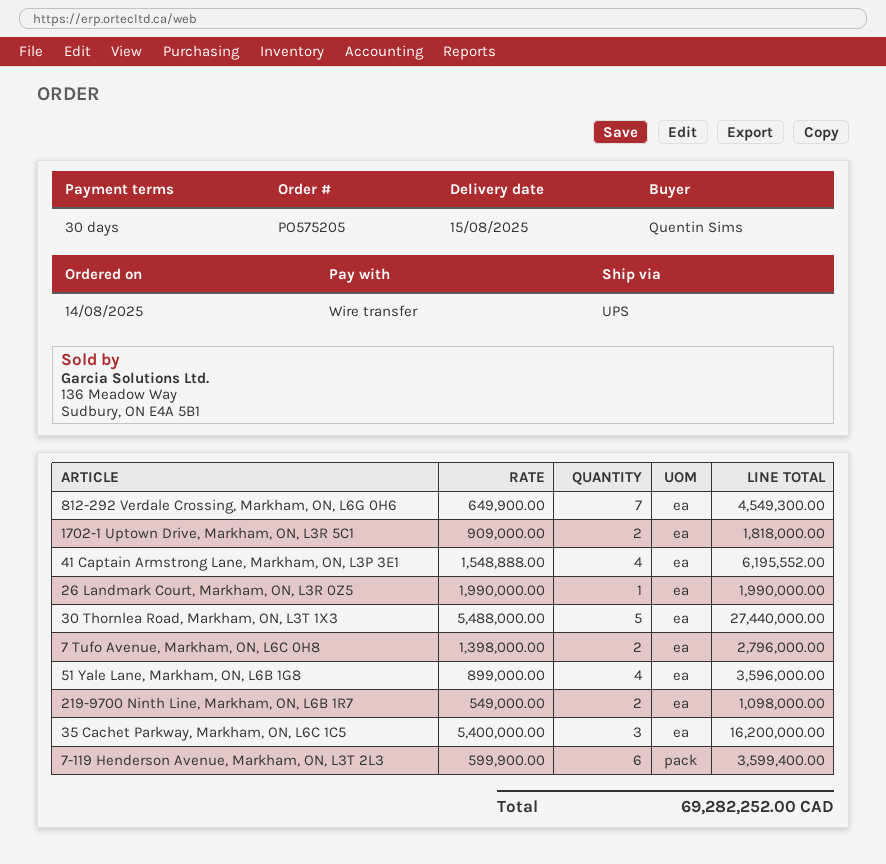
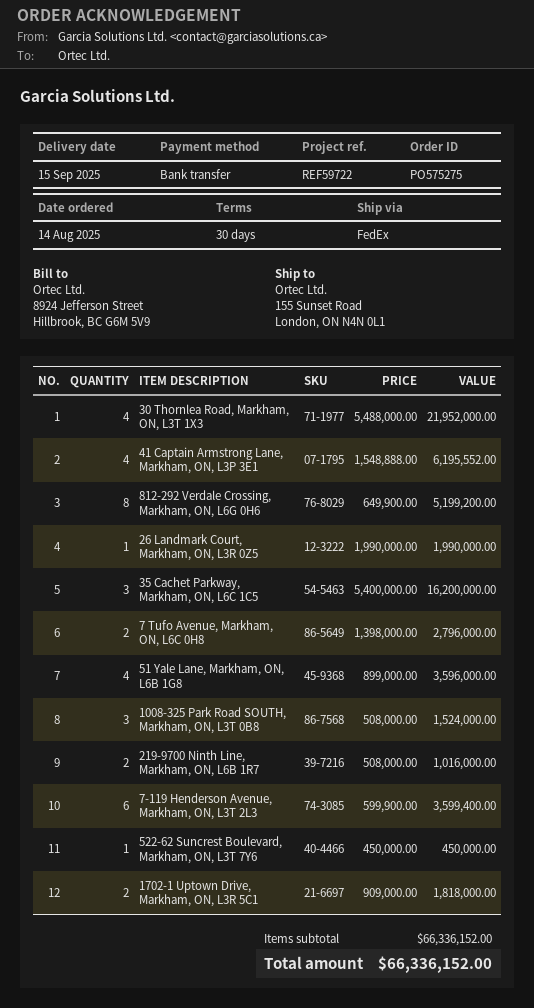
order number: PO575205 -> PO575275
delivery date: 2025-08-15 -> 2025-09-15
shipping method: UPS -> FedEx
812-292 Verdale Crossing, Markham, ON, L6G 0H6: 7 x 649900.00 = 4549300.00 -> 8 x 649900.00 = 5199200.00
30 Thornlea Road, Markham, ON, L3T 1X3: 5 x 5488000.00 = 27440000.00 -> 4 x 5488000.00 = 21952000.00
219-9700 Ninth Line, Markham, ON, L6B 1R7: 2 x 549000.00 = 1098000.00 -> 2 x 508000.00 = 1016000.00
1008-325 Park Road SOUTH, Markham, ON, L3T 0B8: none -> 3 x 508000.00 = 1524000.00
522-62 Suncrest Boulevard, Markham, ON, L3T 7Y6: none -> 1 x 450000.00 = 450000.00
total: 69282252.00 -> 66336152.00

